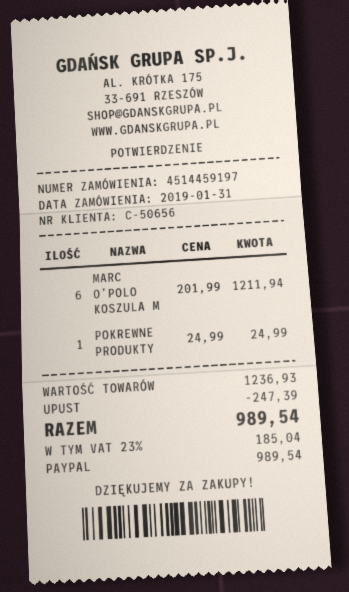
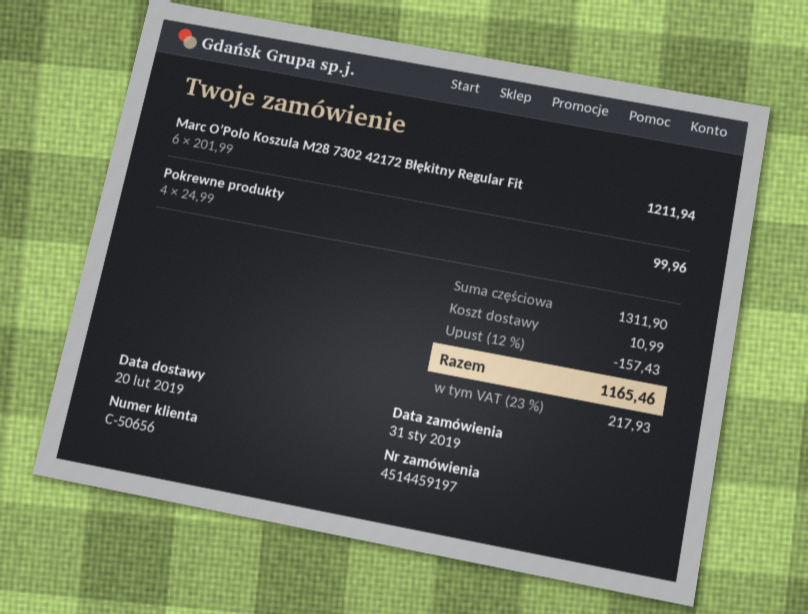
POKREWNE PRODUKTY: 1 x 24.99 = 24.99 -> 4 x 24.99 = 99.96
subtotal: 1236.93 -> 1311.90
discount: 247.39 -> 157.43
shipping: none -> 10.99
tax: 23% = 185.04 -> 23% = 217.93
total: 989.54 -> 1165.46

